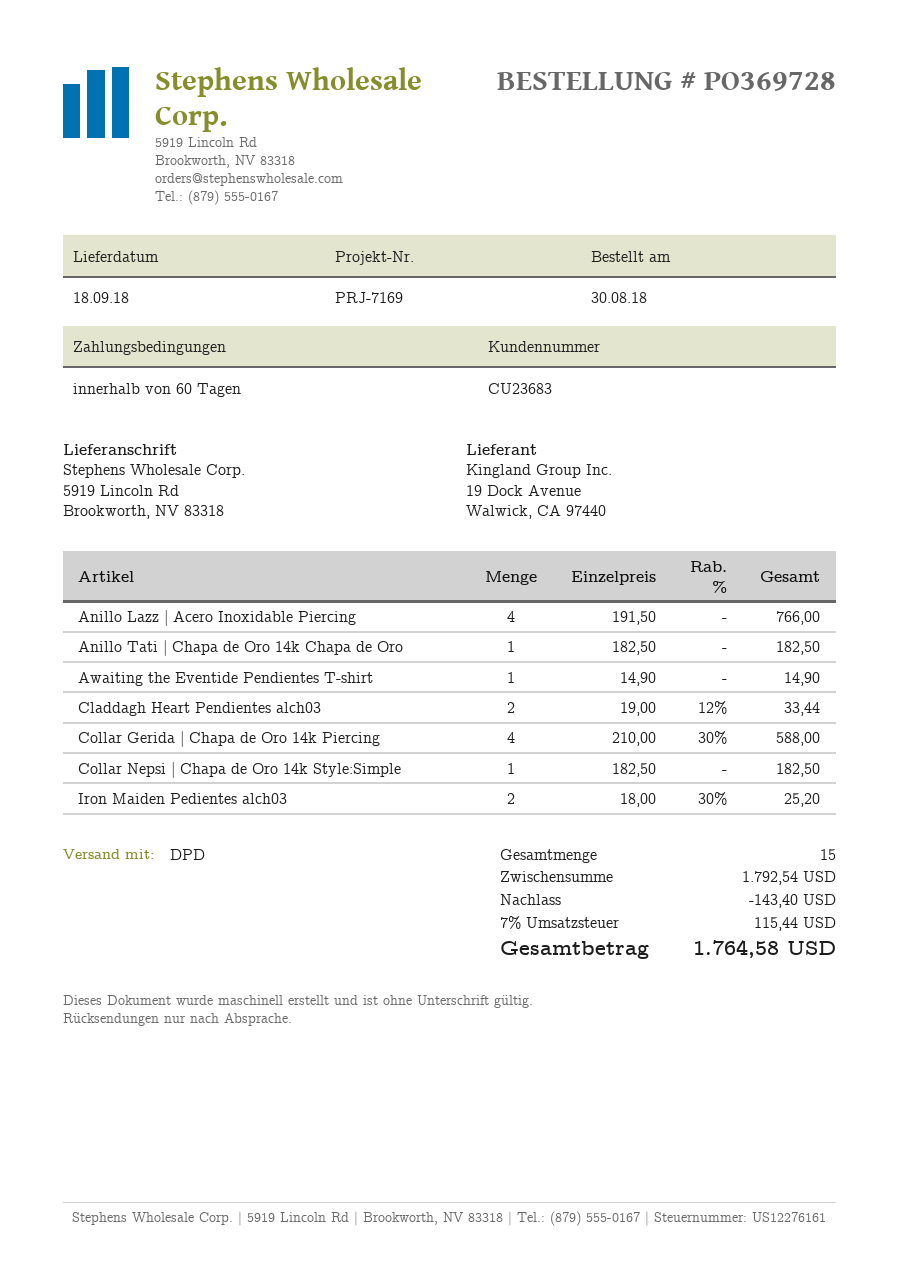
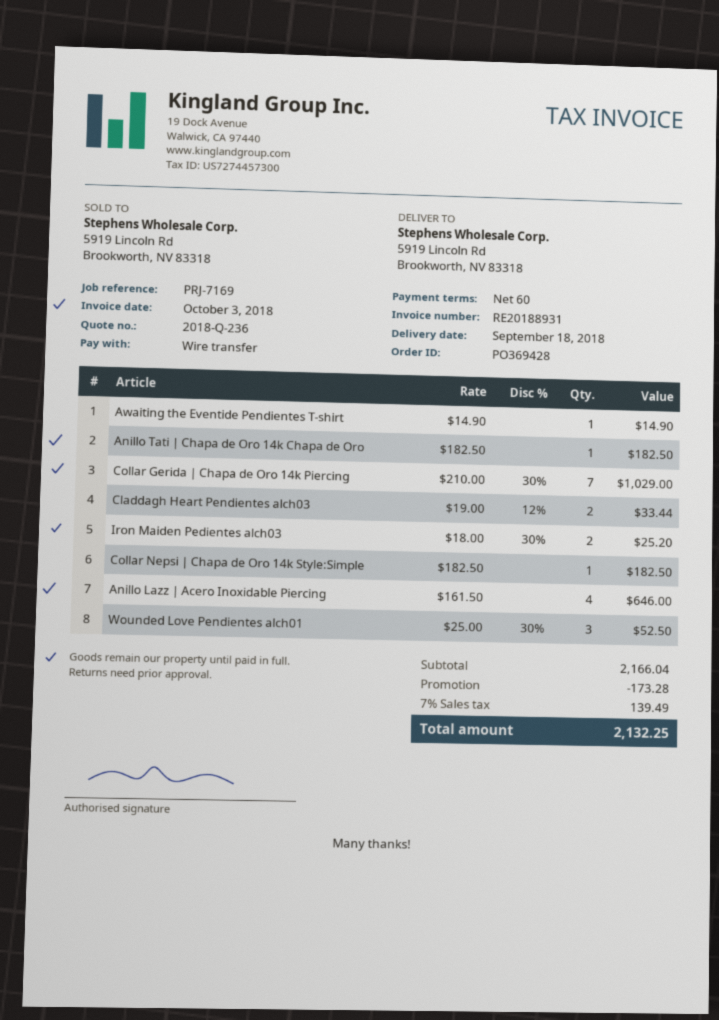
order number: PO369728 -> PO369428
Anillo Lazz | Acero Inoxidable Piercing: 4 x 191.50 = 766.00 -> 4 x 161.50 = 646.00
Collar Gerida | Chapa de Oro 14k Piercing: 4 x 210.00 - 30% = 588.00 -> 7 x 210.00 - 30% = 1029.00
Wounded Love Pendientes alch01: none -> 3 x 25.00 - 30% = 52.50
subtotal: 1792.54 -> 2166.04
discount: 143.40 -> 173.28
tax: 7% = 115.44 -> 7% = 139.49
total: 1764.58 -> 2132.25

